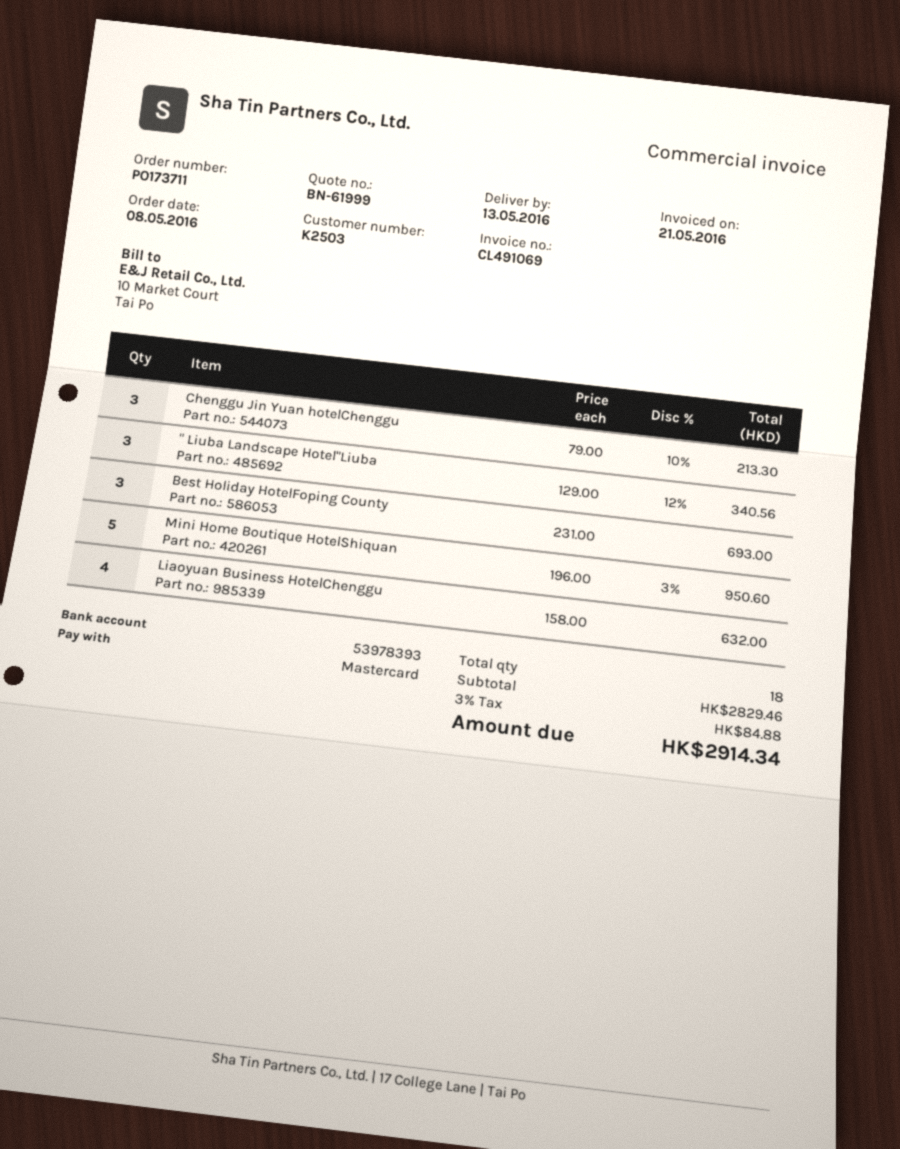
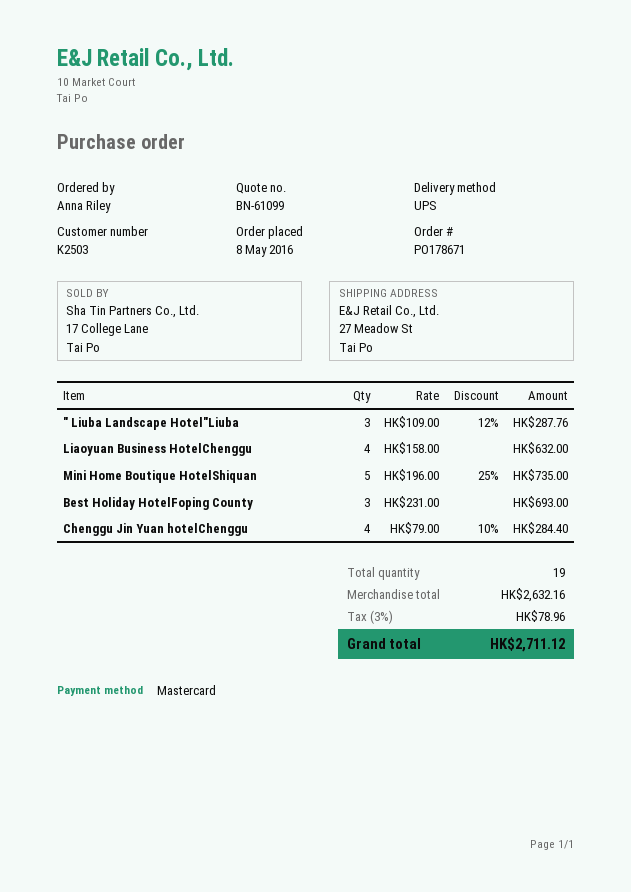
quote number: BN-61999 -> BN-61099
order number: PO173711 -> PO178671
Chenggu Jin Yuan hotelChenggu: 3 x 79.00 - 10% = 213.30 -> 4 x 79.00 - 10% = 284.40
" Liuba Landscape Hotel"Liuba: 3 x 129.00 - 12% = 340.56 -> 3 x 109.00 - 12% = 287.76
Mini Home Boutique HotelShiquan: 5 x 196.00 - 3% = 950.60 -> 5 x 196.00 - 25% = 735.00
total quantity: 18 -> 19
subtotal: 2829.46 -> 2632.16
tax: 3% = 84.88 -> 3% = 78.96
total: 2914.34 -> 2711.12

